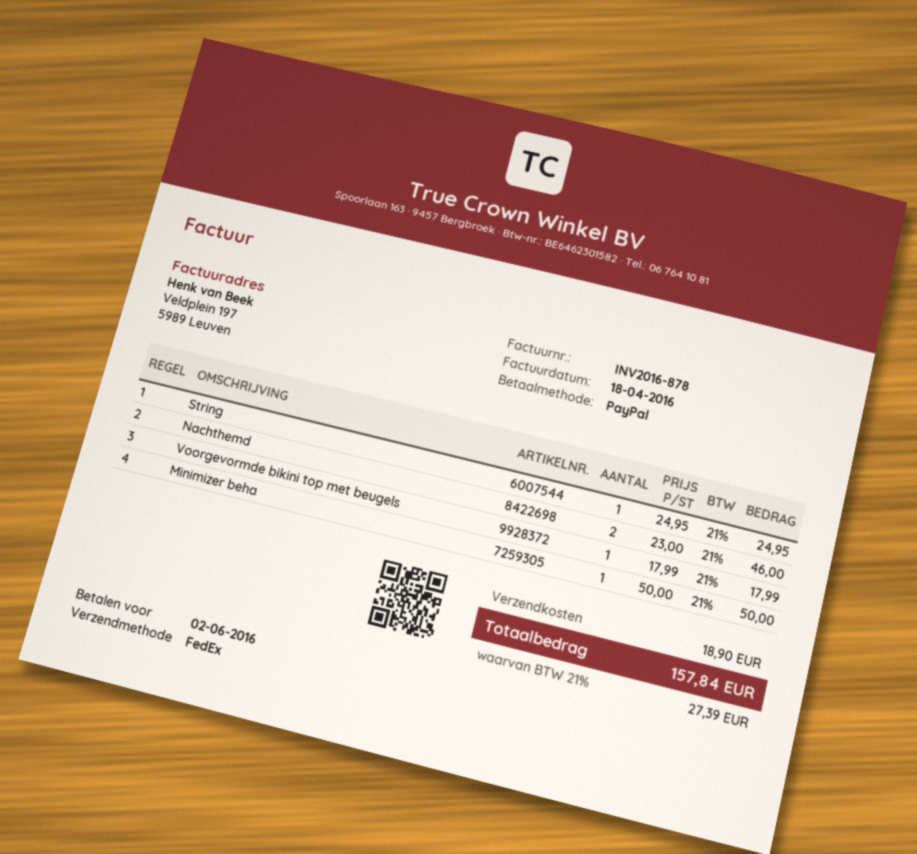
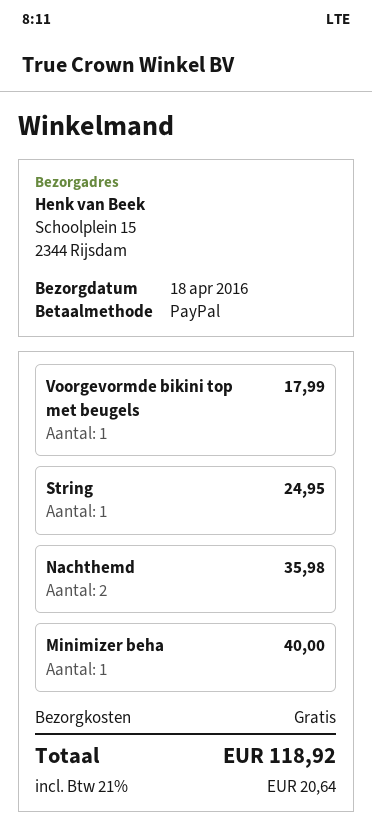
Nachthemd: 2 for 46.00 -> 2 for 35.98
Minimizer beha: 1 for 50.00 -> 1 for 40.00
shipping: 18.90 -> 0.00
tax: 21% = 27.39 -> 21% = 20.64
total: 157.84 -> 118.92

